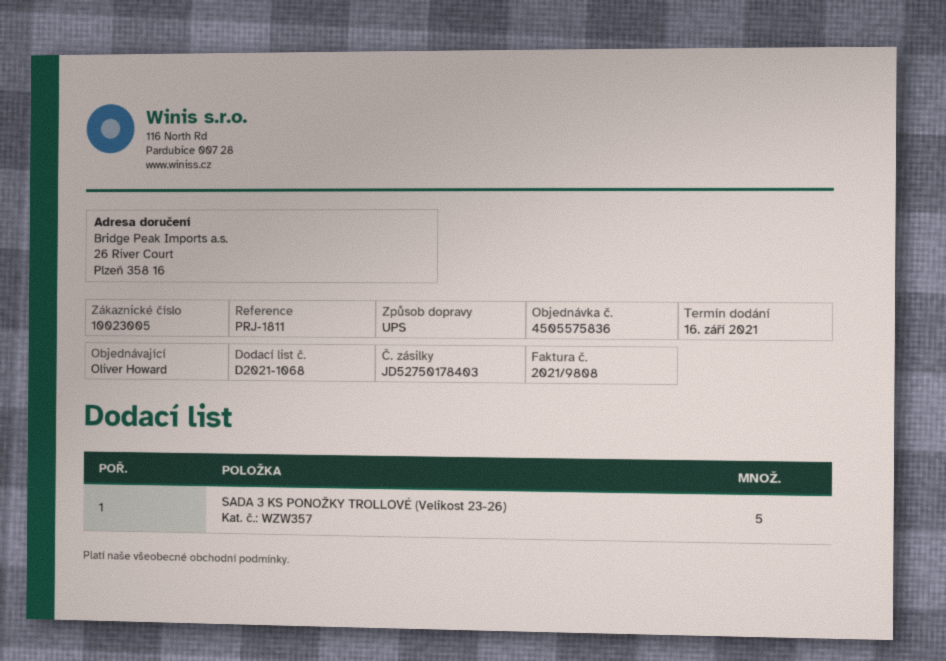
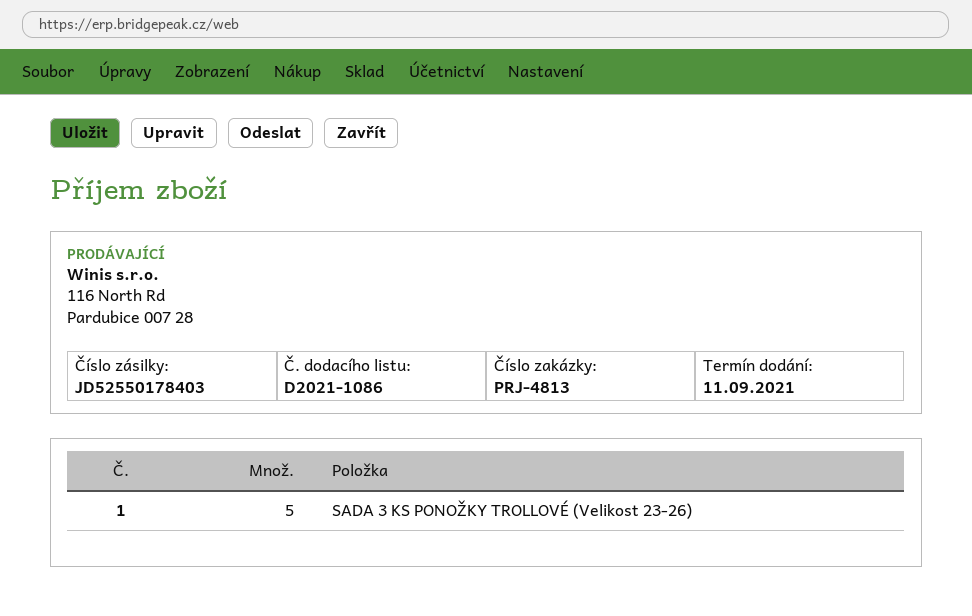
delivery note number: D2021-1068 -> D2021-1086
delivery date: 2021-09-16 -> 2021-09-11
reference: PRJ-1811 -> PRJ-4813
tracking number: JD52750178403 -> JD52550178403

